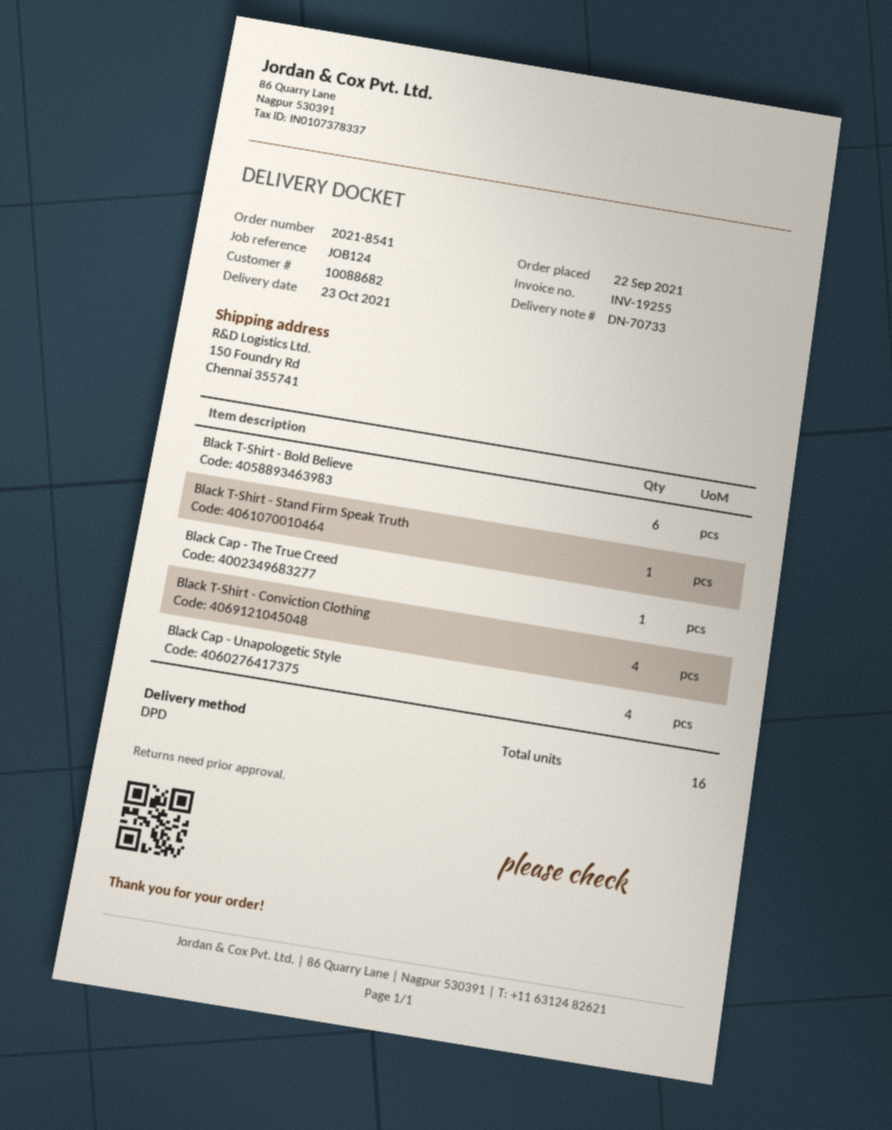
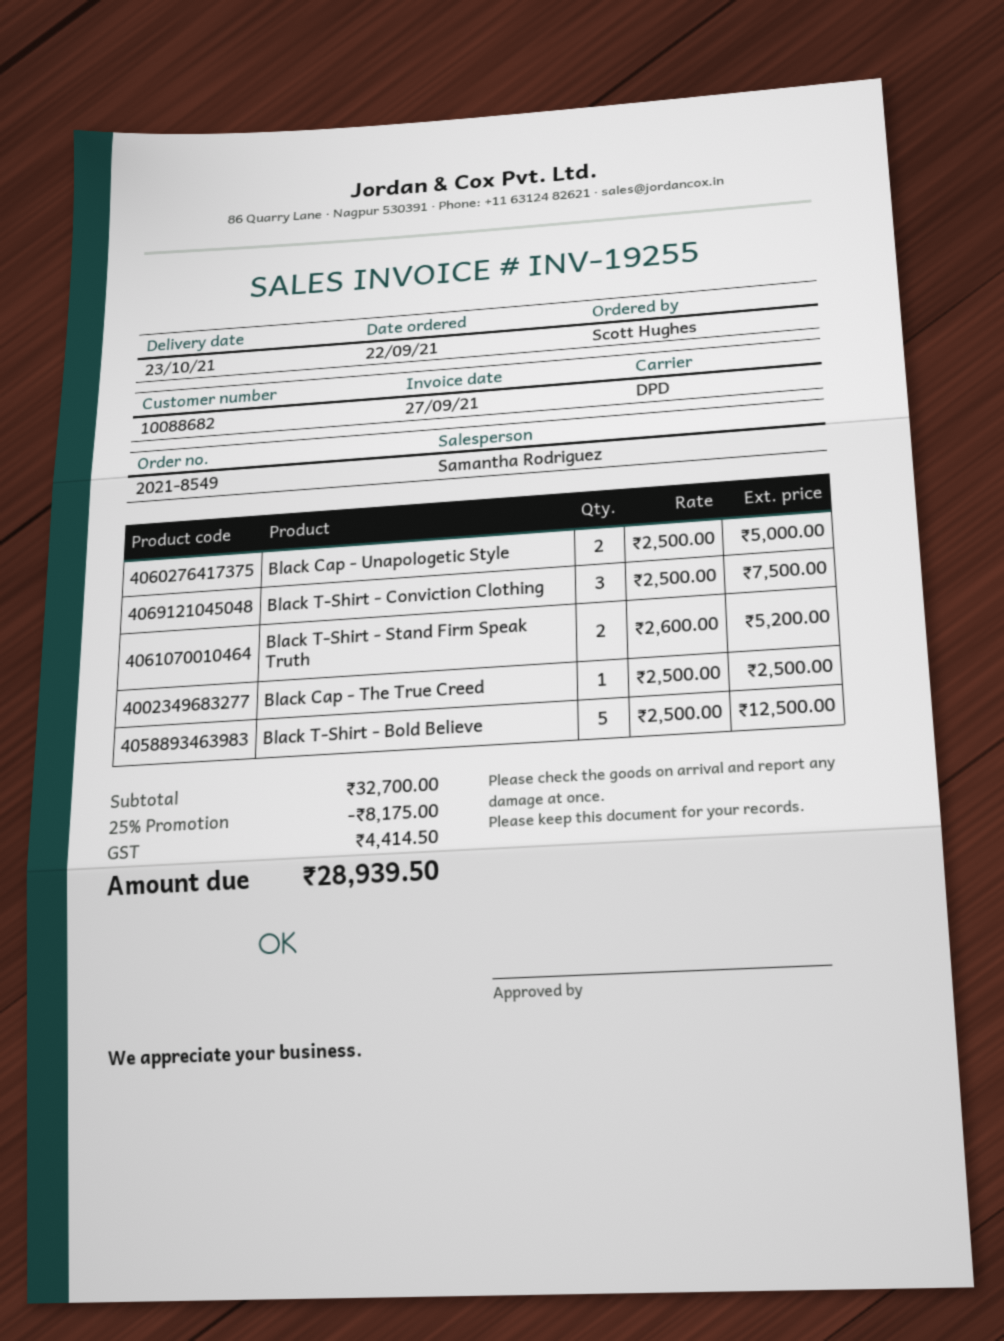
order number: 2021-8541 -> 2021-8549
Black T-Shirt - Bold Believe: 6 -> 5
Black T-Shirt - Stand Firm Speak Truth: 1 -> 2
Black T-Shirt - Conviction Clothing: 4 -> 3
Black Cap - Unapologetic Style: 4 -> 2

